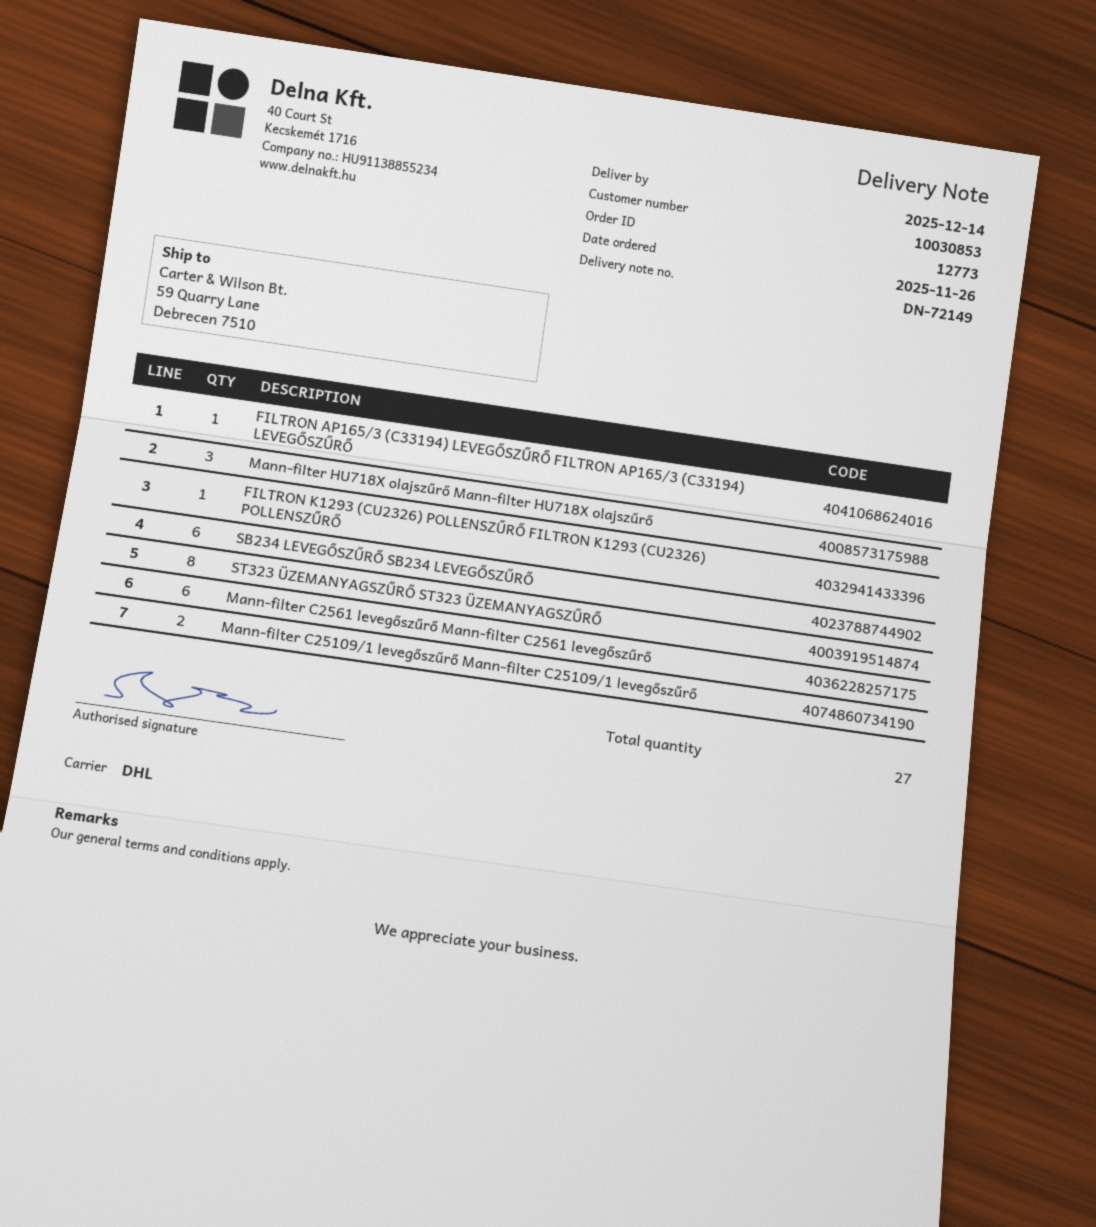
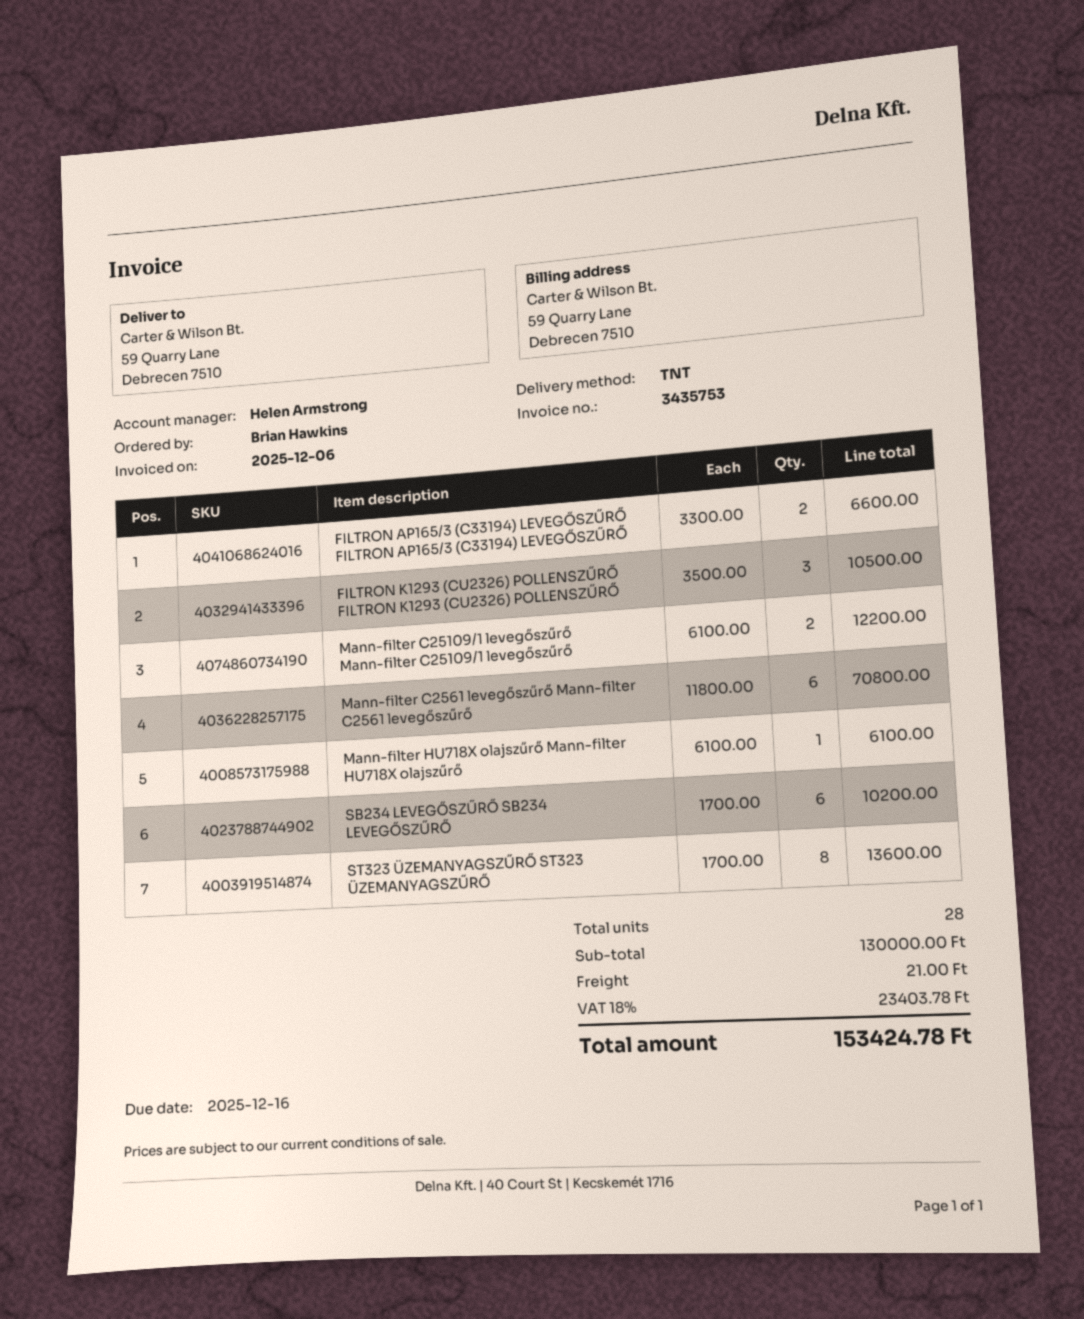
shipping method: DHL -> TNT
FILTRON AP165/3 (C33194) LEVEGŐSZŰRŐ FILTRON AP165/3 (C33194) LEVEGŐSZŰRŐ: 1 -> 2
Mann-filter HU718X olajszűrő Mann-filter HU718X olajszűrő: 3 -> 1
FILTRON K1293 (CU2326) POLLENSZŰRŐ FILTRON K1293 (CU2326) POLLENSZŰRŐ: 1 -> 3
total quantity: 27 -> 28

